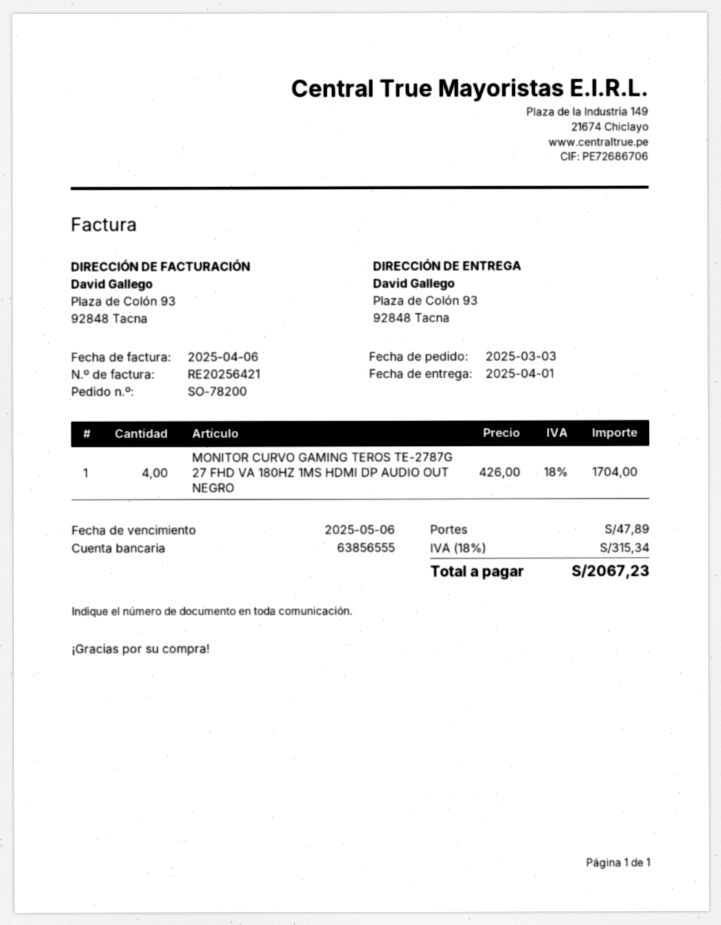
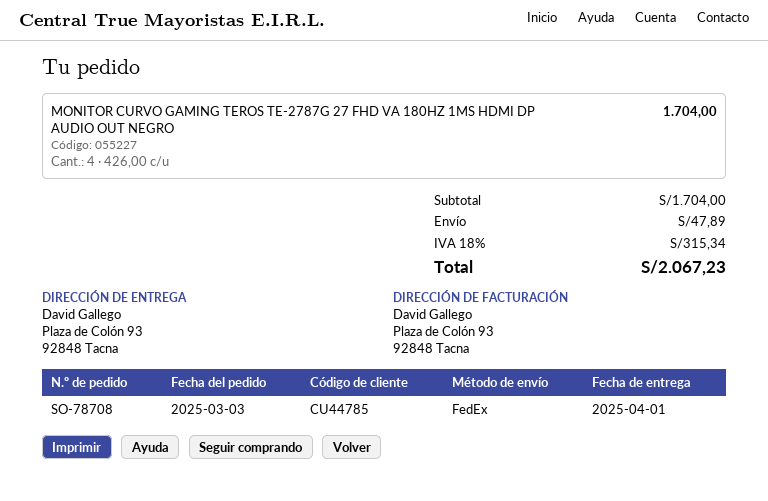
order number: SO-78200 -> SO-78708

